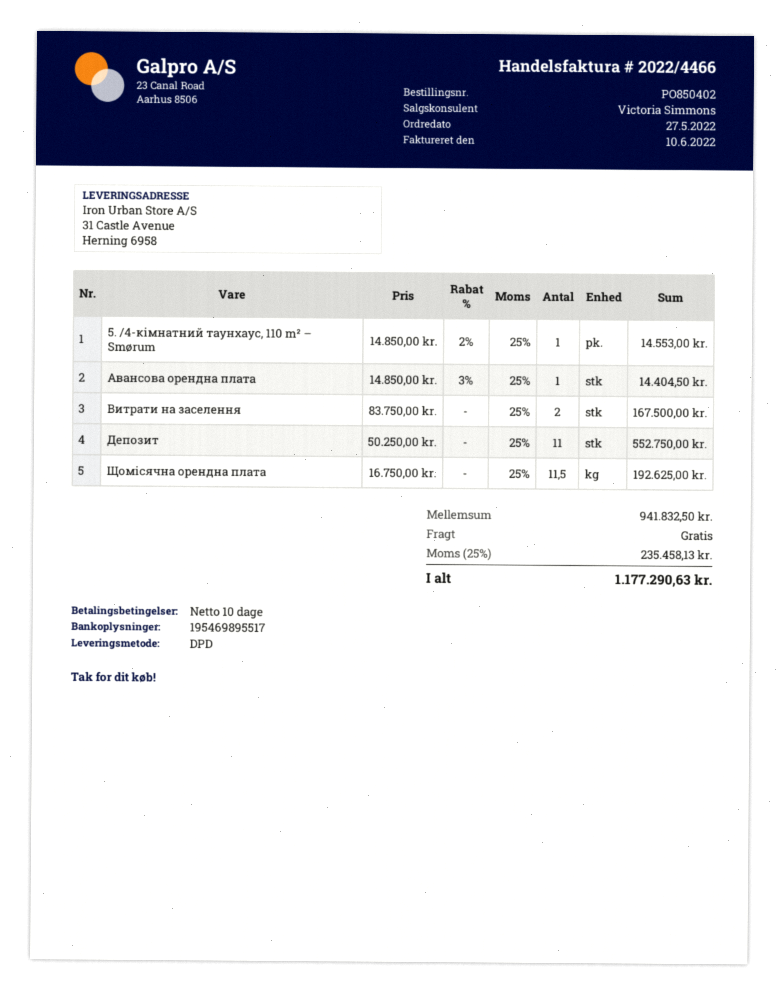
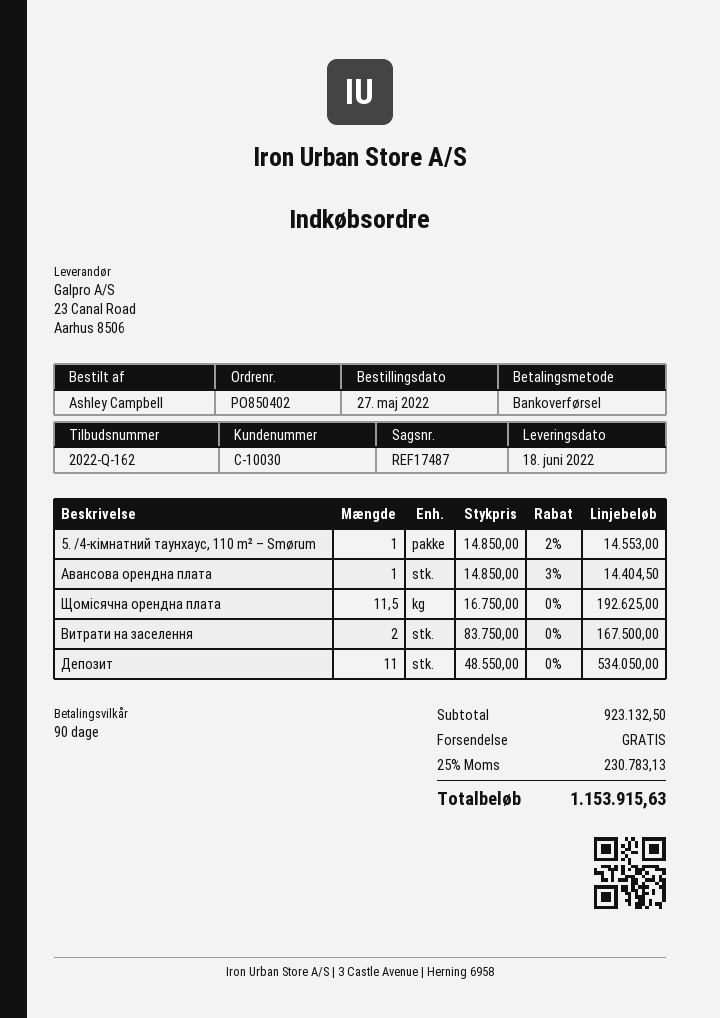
payment terms: 10 days -> 90 days
Депозит: 11 x 50250.00 = 552750.00 -> 11 x 48550.00 = 534050.00
subtotal: 941832.50 -> 923132.50
tax: 25% = 235458.13 -> 25% = 230783.13
total: 1177290.63 -> 1153915.63

